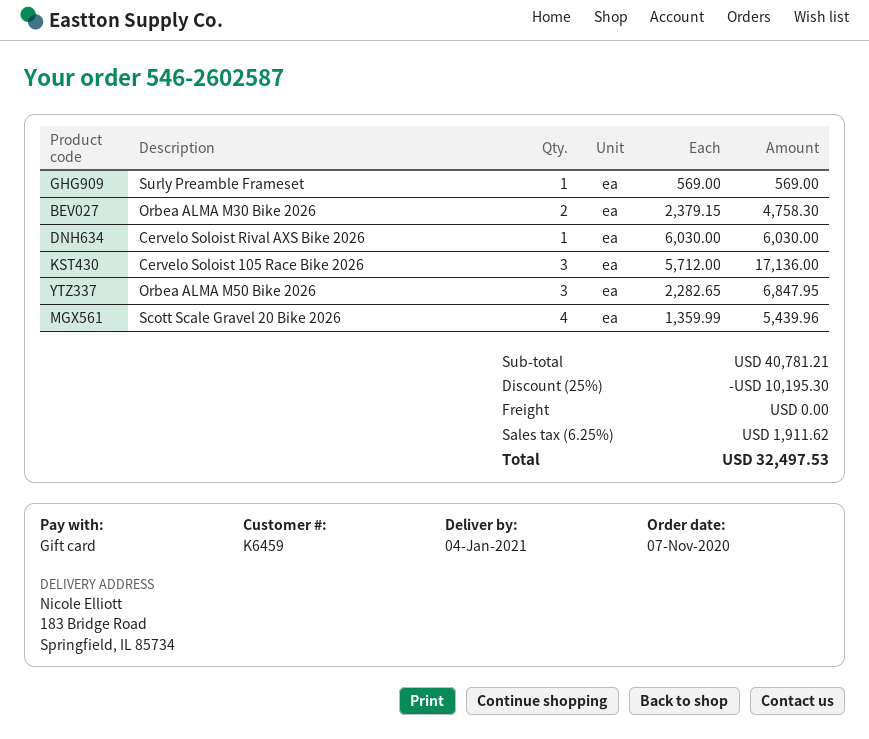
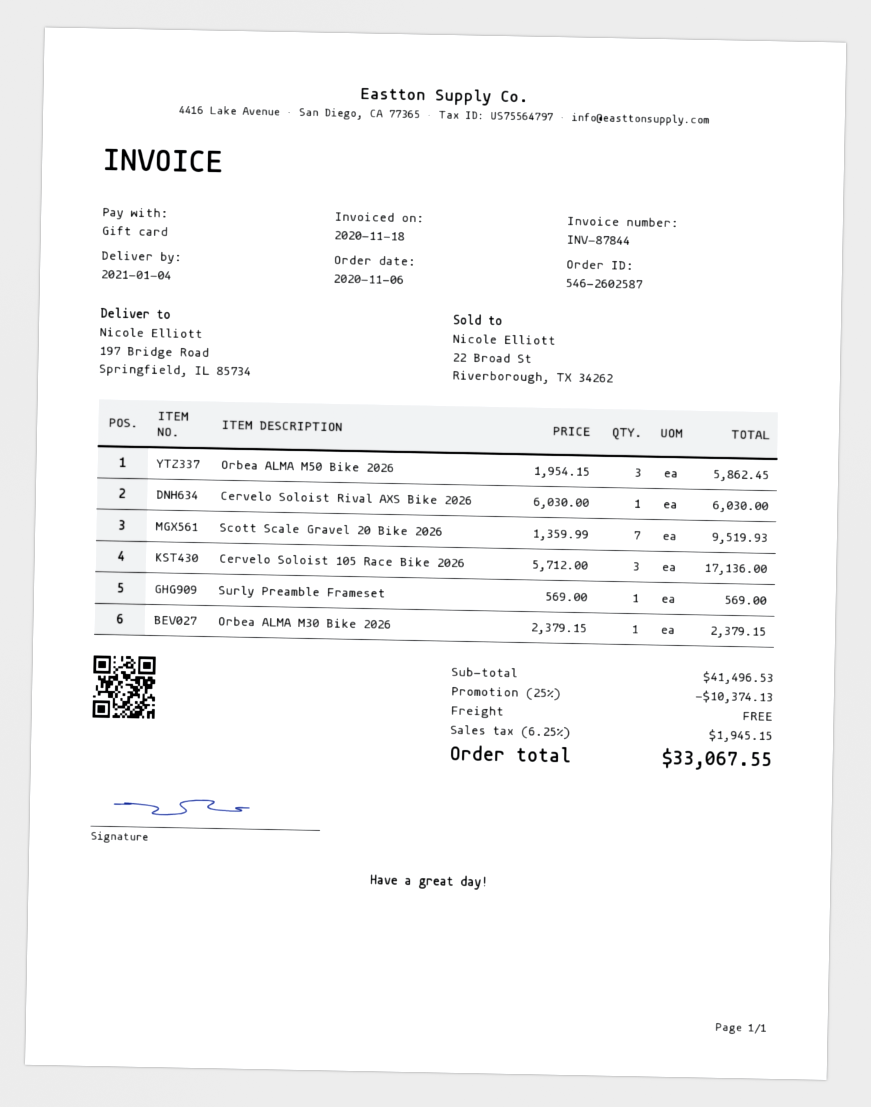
order date: 2020-11-07 -> 2020-11-06
ship to: 183 Bridge Road, Springfield, IL 85734 -> 197 Bridge Road, Springfield, IL 85734
Orbea ALMA M30 Bike 2026: 2 x 2379.15 = 4758.30 -> 1 x 2379.15 = 2379.15
Orbea ALMA M50 Bike 2026: 3 x 2282.65 = 6847.95 -> 3 x 1954.15 = 5862.45
Scott Scale Gravel 20 Bike 2026: 4 x 1359.99 = 5439.96 -> 7 x 1359.99 = 9519.93
subtotal: 40781.21 -> 41496.53
discount: 25% = 10195.30 -> 25% = 10374.13
tax: 6.25% = 1911.62 -> 6.25% = 1945.15
total: 32497.53 -> 33067.55

